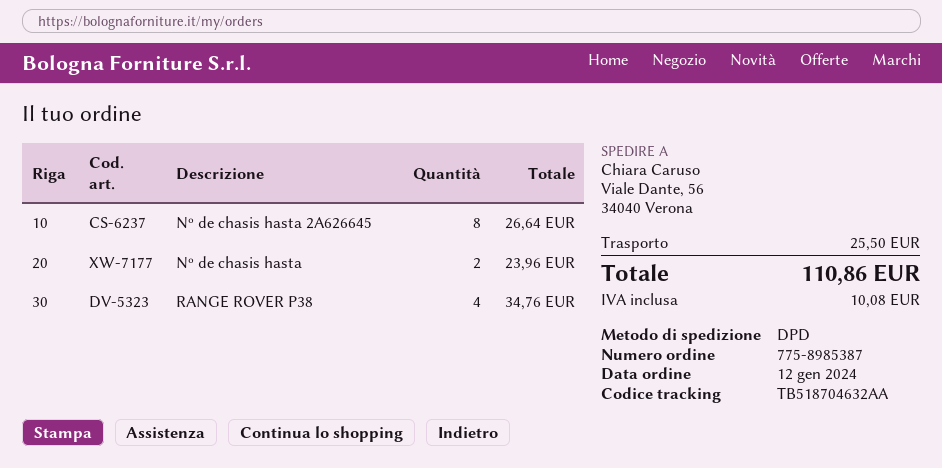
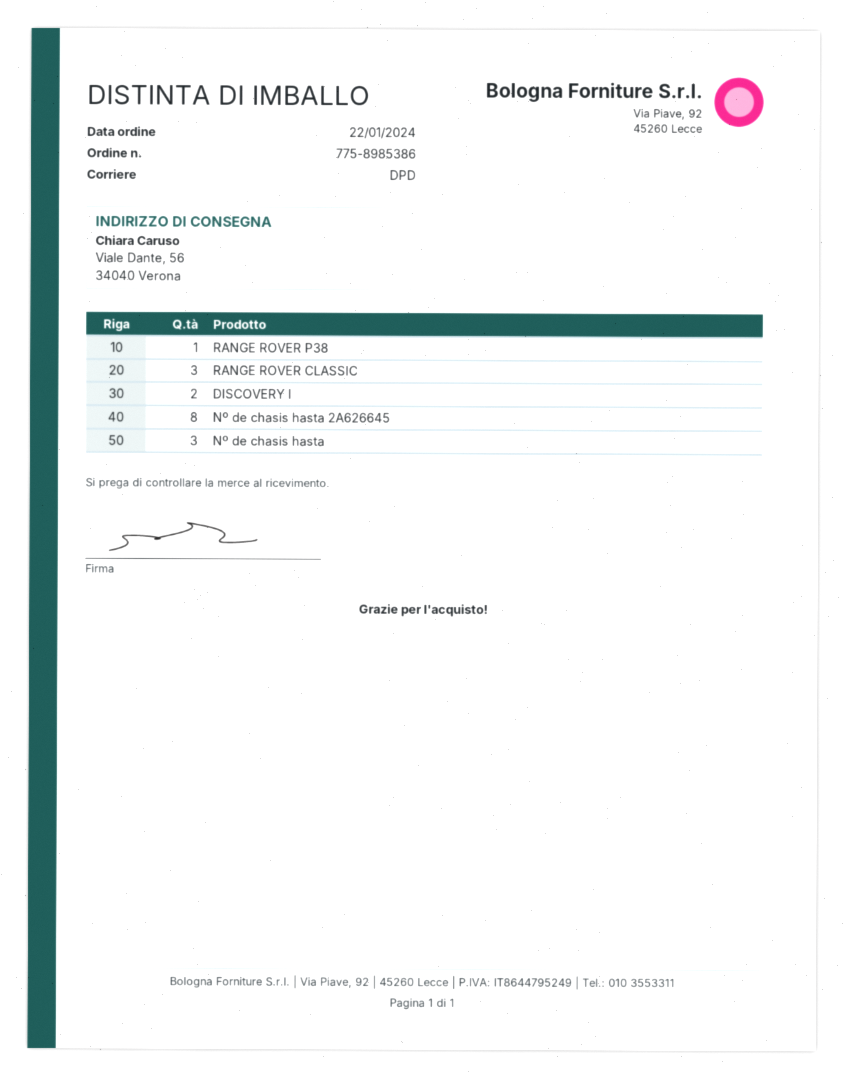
order number: 775-8985387 -> 775-8985386
order date: 2024-01-12 -> 2024-01-22
Nº de chasis hasta: 2 -> 3
RANGE ROVER P38: 4 -> 1
RANGE ROVER CLASSIC: none -> 3
DISCOVERY I: none -> 2

